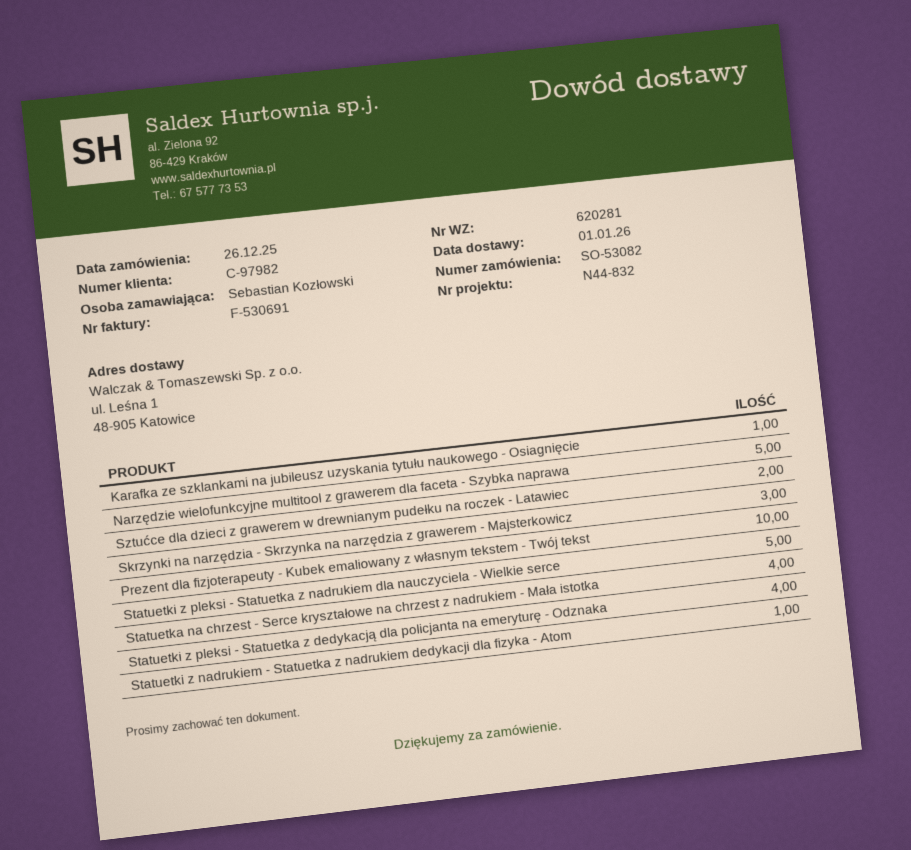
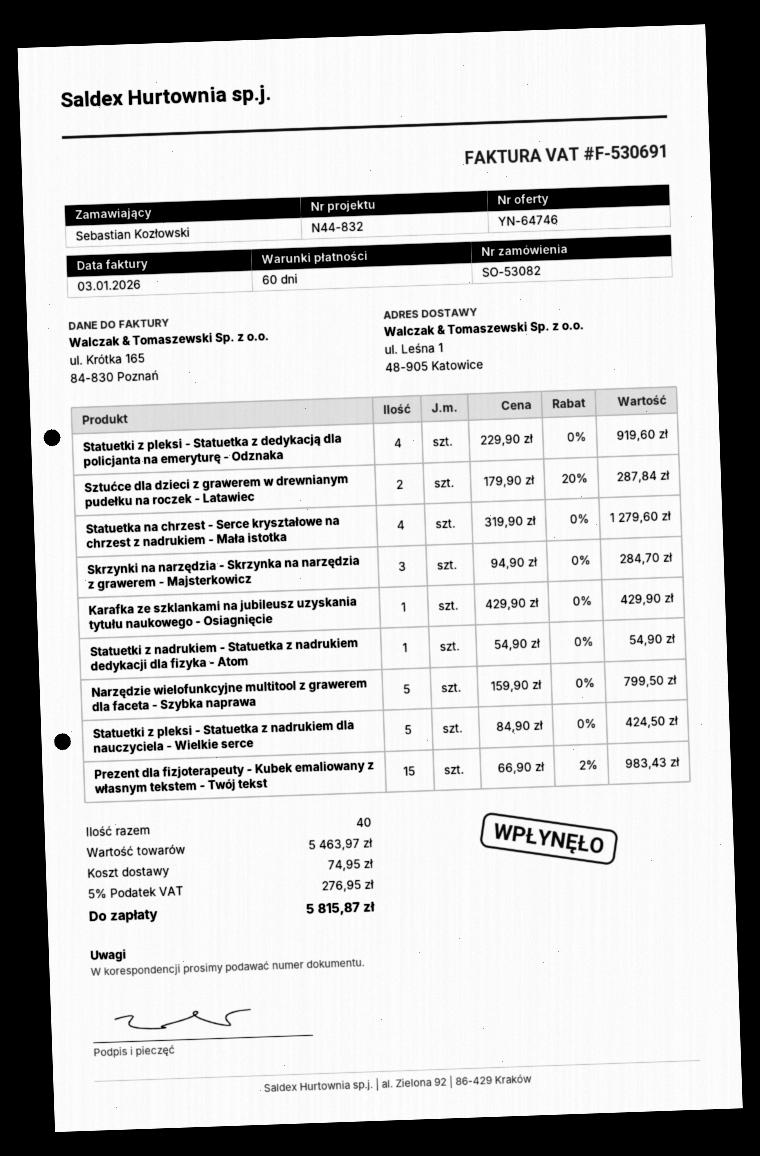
Prezent dla fizjoterapeuty - Kubek emaliowany z własnym tekstem - Twój tekst: 10 -> 15

